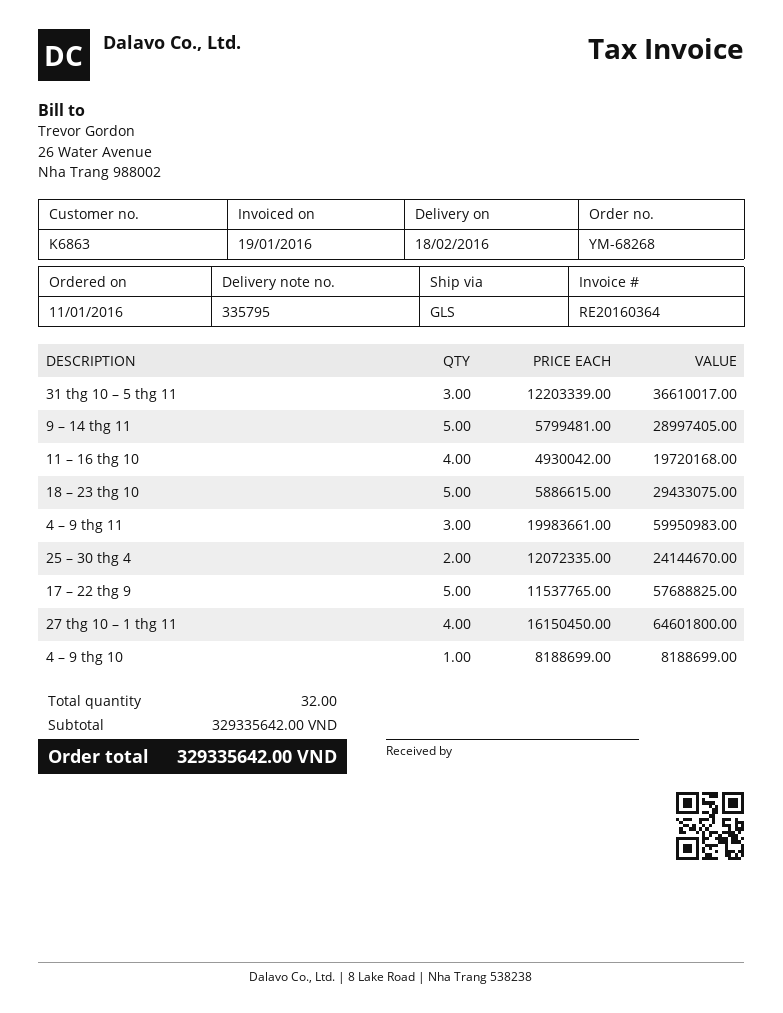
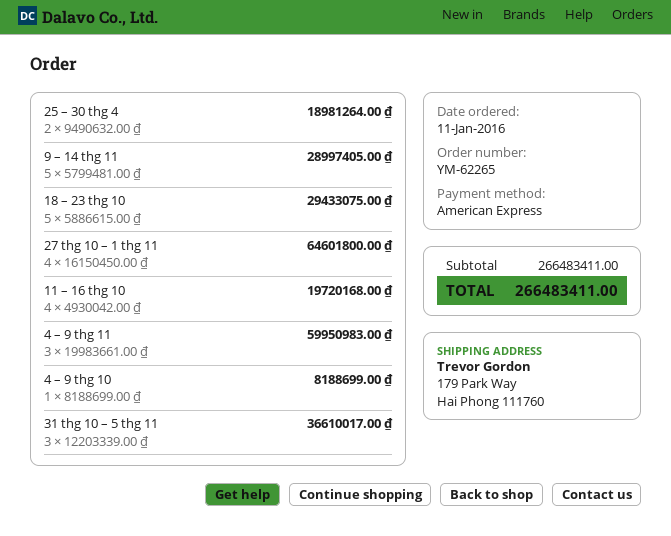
order number: YM-68268 -> YM-62265
25 – 30 thg 4: 2 x 12072335.00 = 24144670.00 -> 2 x 9490632.00 = 18981264.00
17 – 22 thg 9: 5 x 11537765.00 = 57688825.00 -> none
subtotal: 329335642.00 -> 266483411.00
total: 329335642.00 -> 266483411.00

